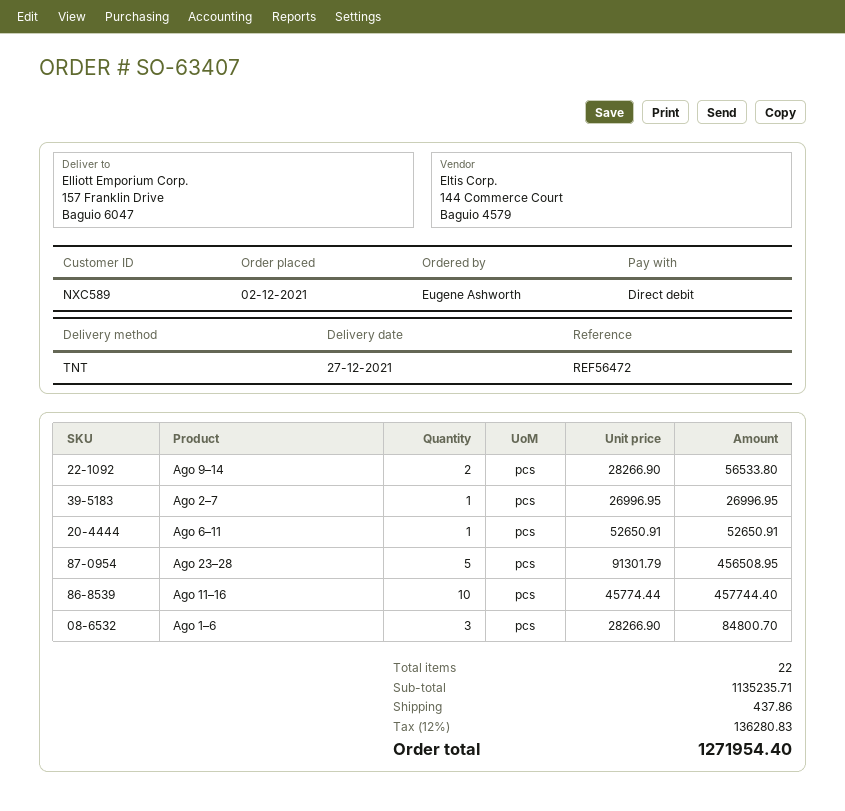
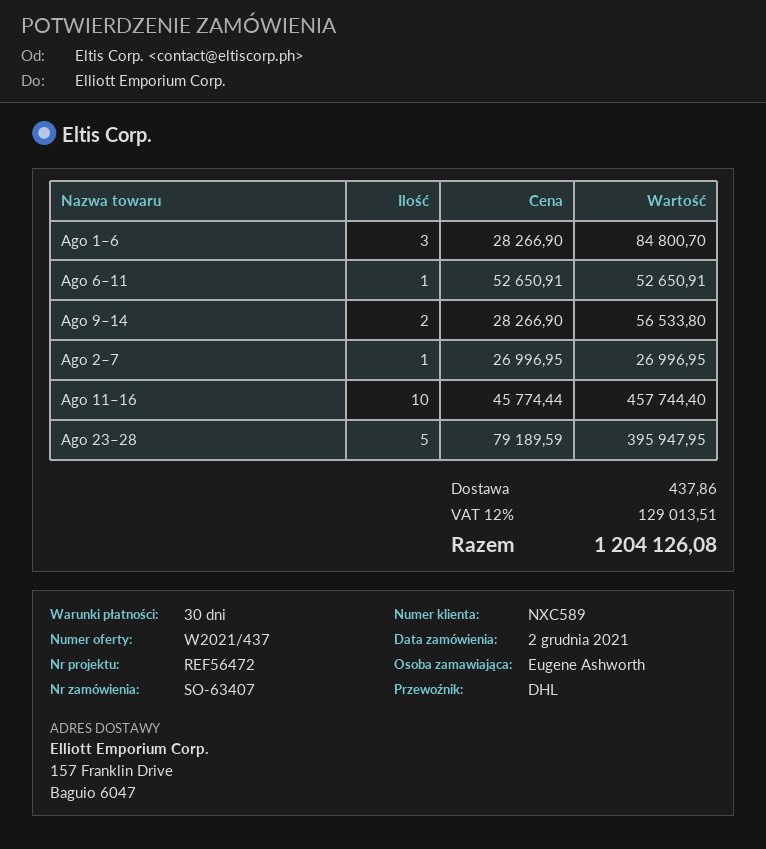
shipping method: TNT -> DHL
Ago 23–28: 5 x 91301.79 = 456508.95 -> 5 x 79189.59 = 395947.95
tax: 12% = 136280.83 -> 12% = 129013.51
total: 1271954.40 -> 1204126.08

